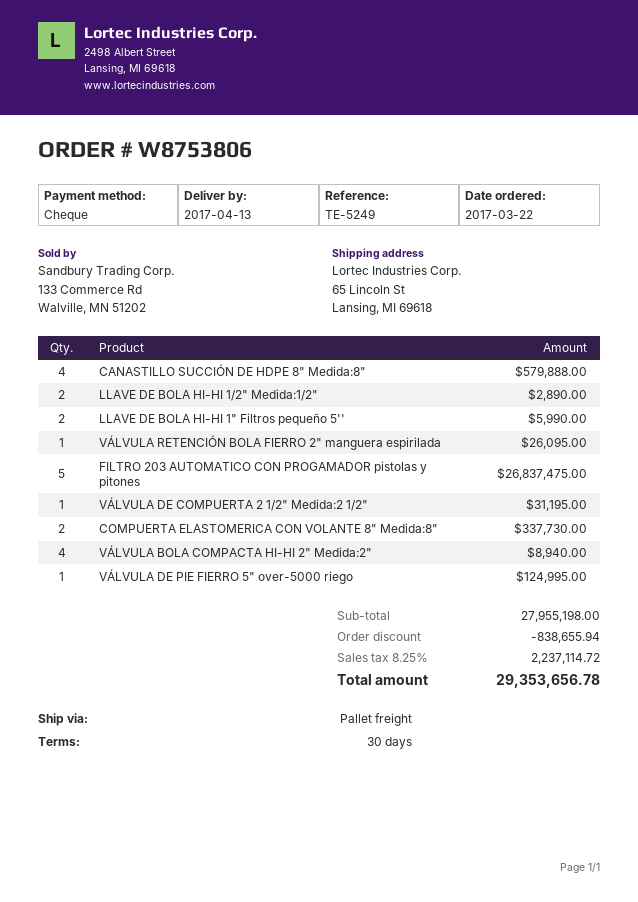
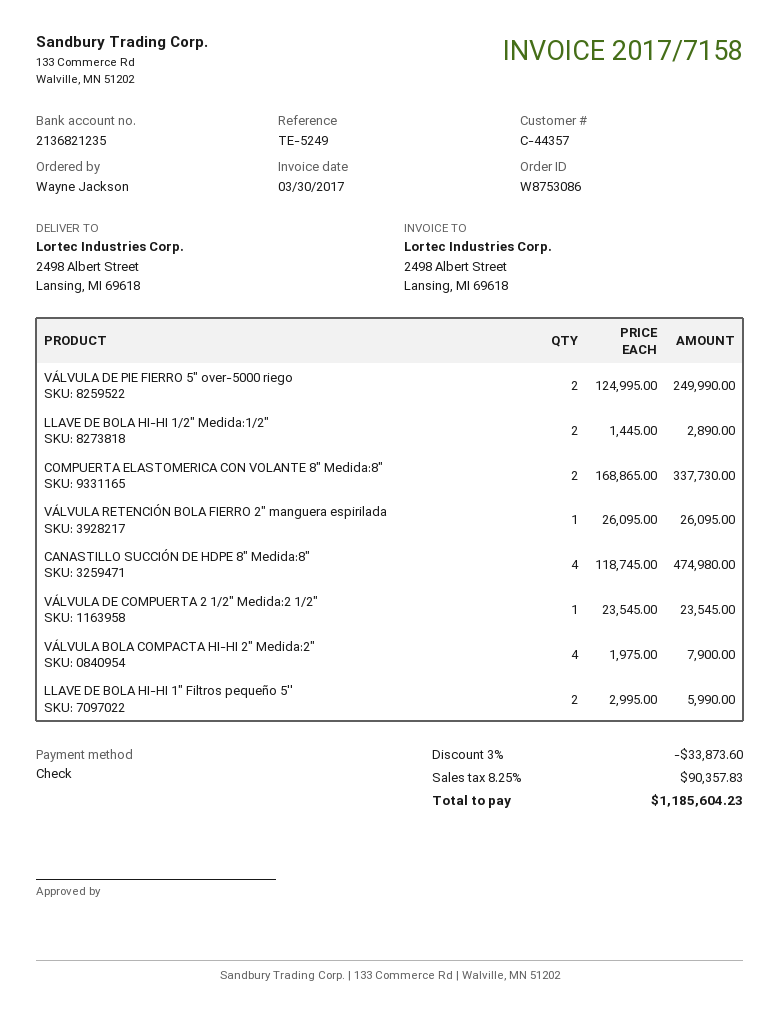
order number: W8753806 -> W8753086
ship to: 65 Lincoln St, Lansing, MI 69618 -> 2498 Albert Street, Lansing, MI 69618
CANASTILLO SUCCIÓN DE HDPE 8" Medida:8": 4 for 579888.00 -> 4 for 474980.00
FILTRO 203 AUTOMATICO CON PROGAMADOR pistolas y pitones: 5 for 26837475.00 -> none
VÁLVULA DE COMPUERTA 2 1/2" Medida:2 1/2": 1 for 31195.00 -> 1 for 23545.00
VÁLVULA BOLA COMPACTA HI-HI 2" Medida:2": 4 for 8940.00 -> 4 for 7900.00
VÁLVULA DE PIE FIERRO 5" over-5000 riego: 1 for 124995.00 -> 2 for 249990.00
discount: 838655.94 -> 33873.60
tax: 8.25% = 2237114.72 -> 8.25% = 90357.83
total: 29353656.78 -> 1185604.23

